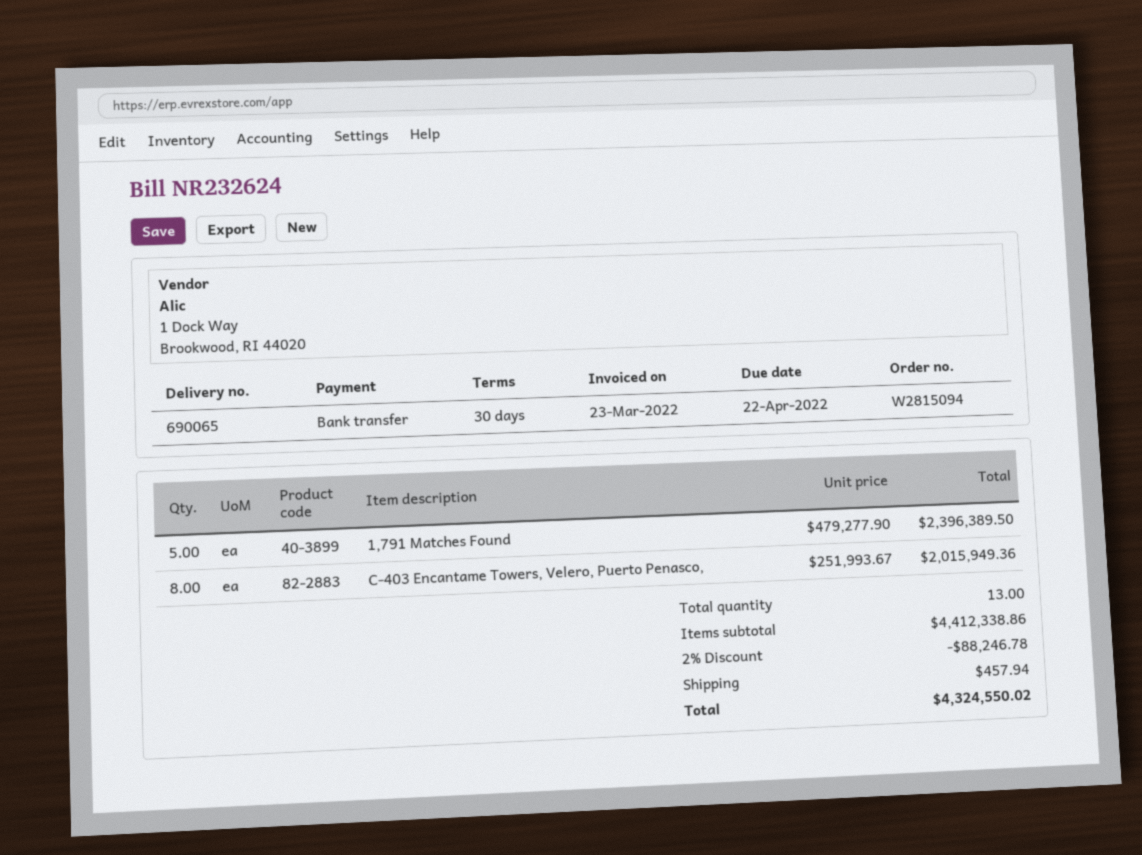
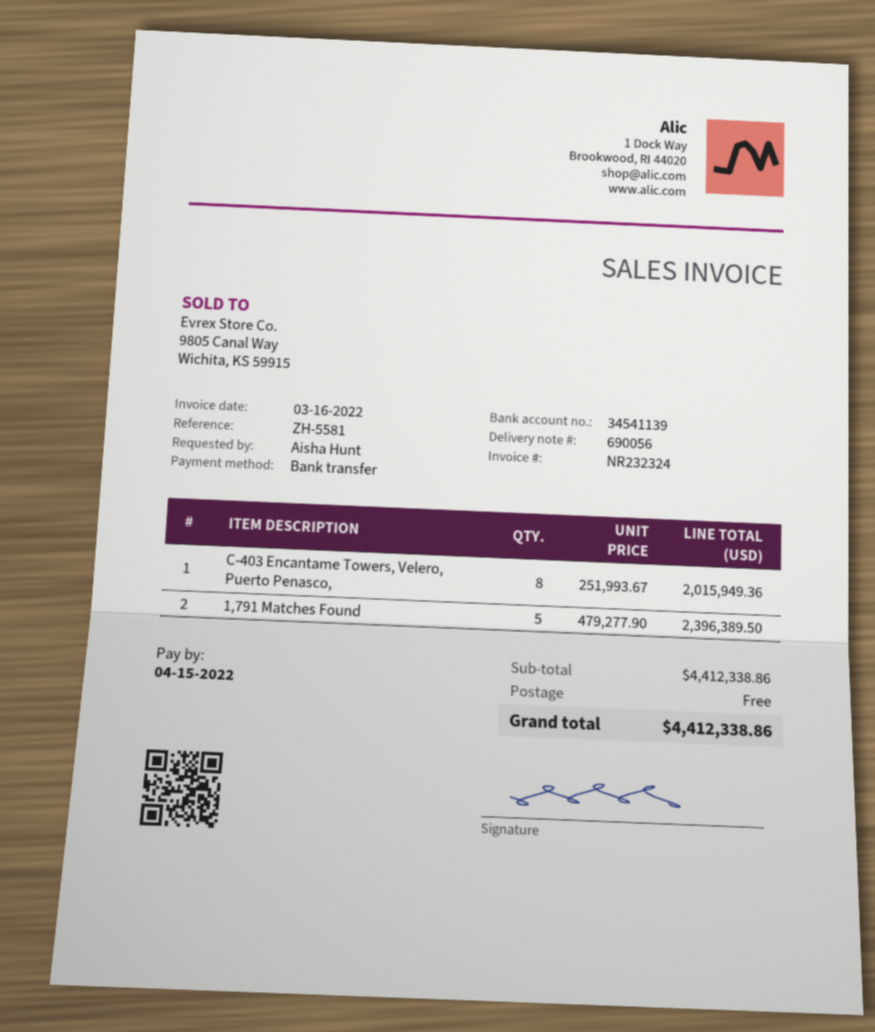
delivery note number: 690065 -> 690056
invoice number: NR232624 -> NR232324
invoice date: 2022-03-23 -> 2022-03-16
due date: 2022-04-22 -> 2022-04-15
discount: 2% = 88246.78 -> none
shipping: 457.94 -> 0.00
total: 4324550.02 -> 4412338.86

